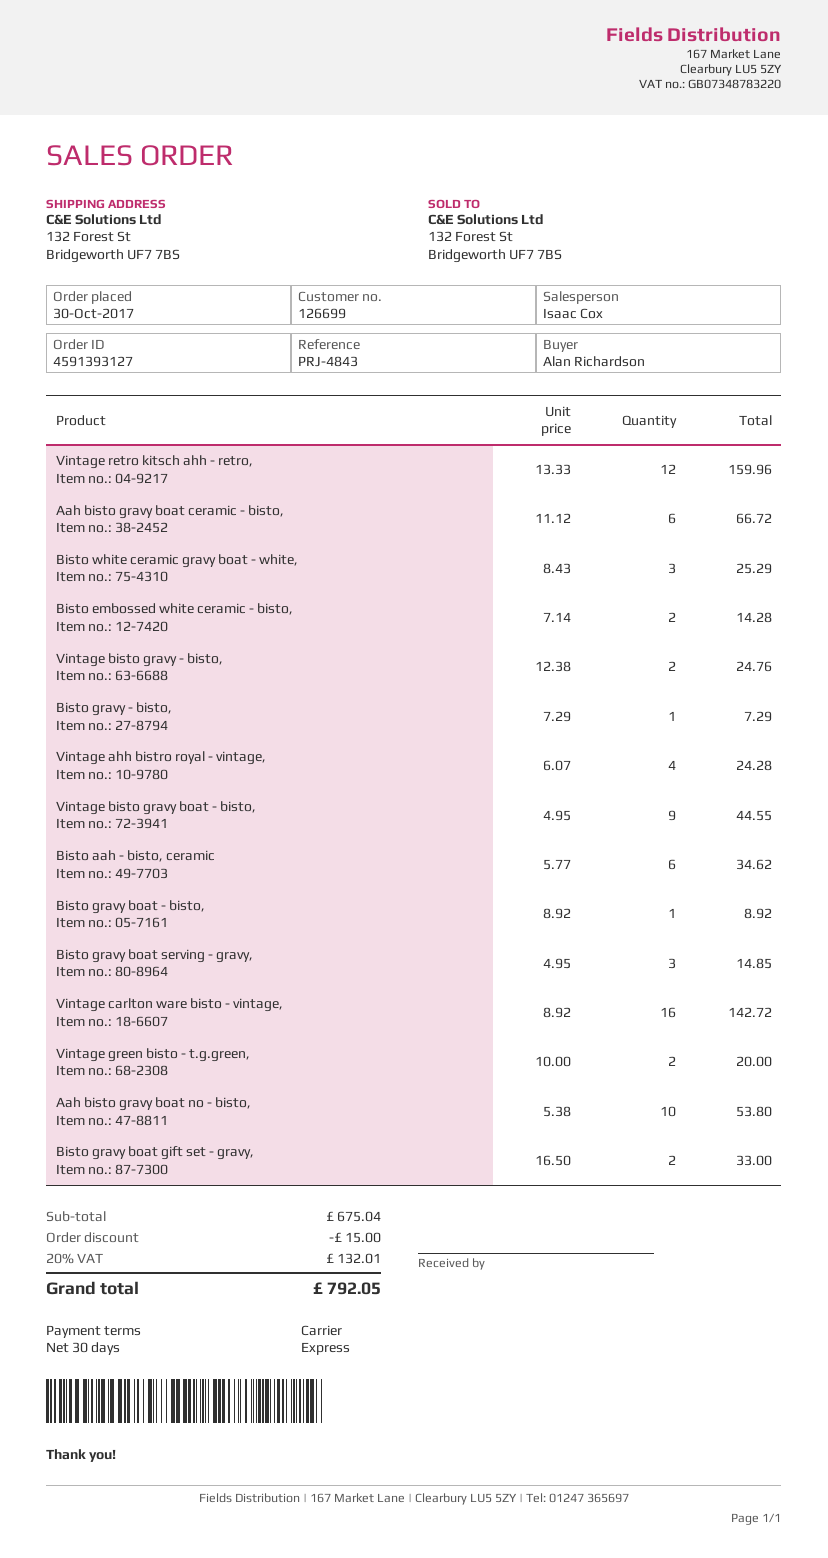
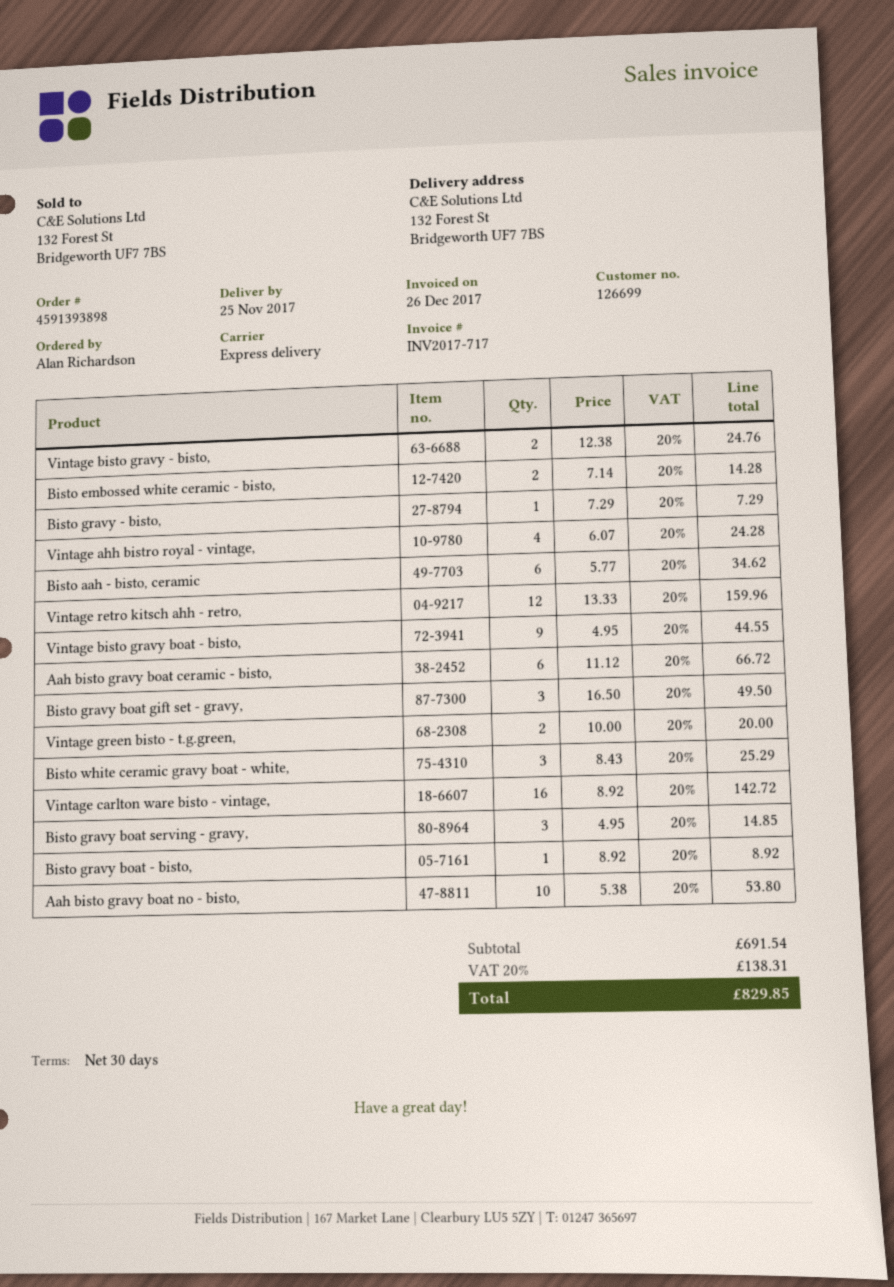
order number: 4591393127 -> 4591393898
Bisto gravy boat gift set - gravy,: 2 x 16.50 = 33.00 -> 3 x 16.50 = 49.50
subtotal: 675.04 -> 691.54
discount: 15.00 -> none
tax: 20% = 132.01 -> 20% = 138.31
total: 792.05 -> 829.85

